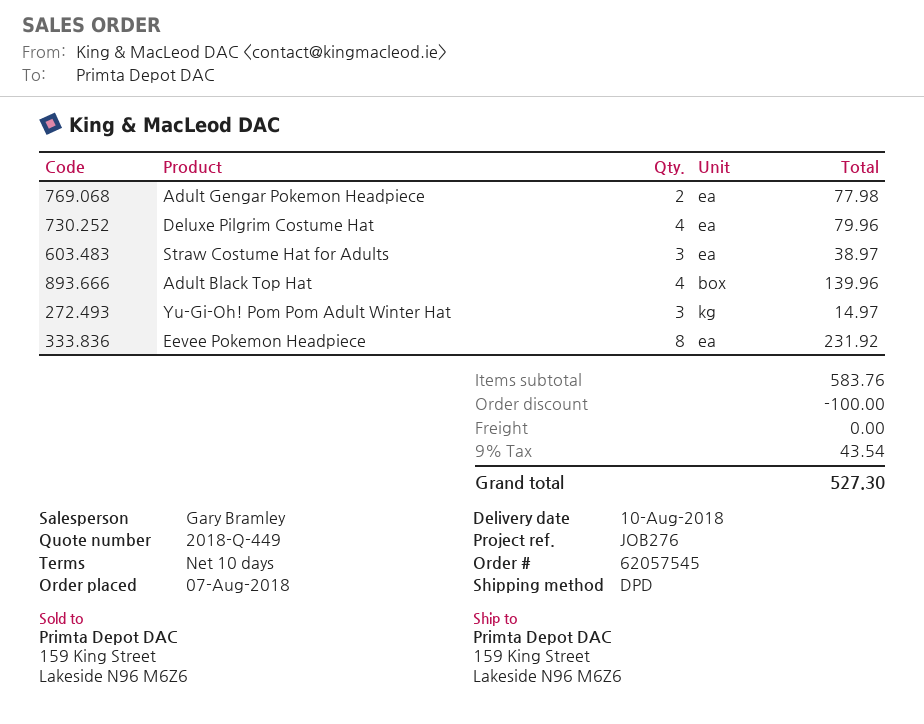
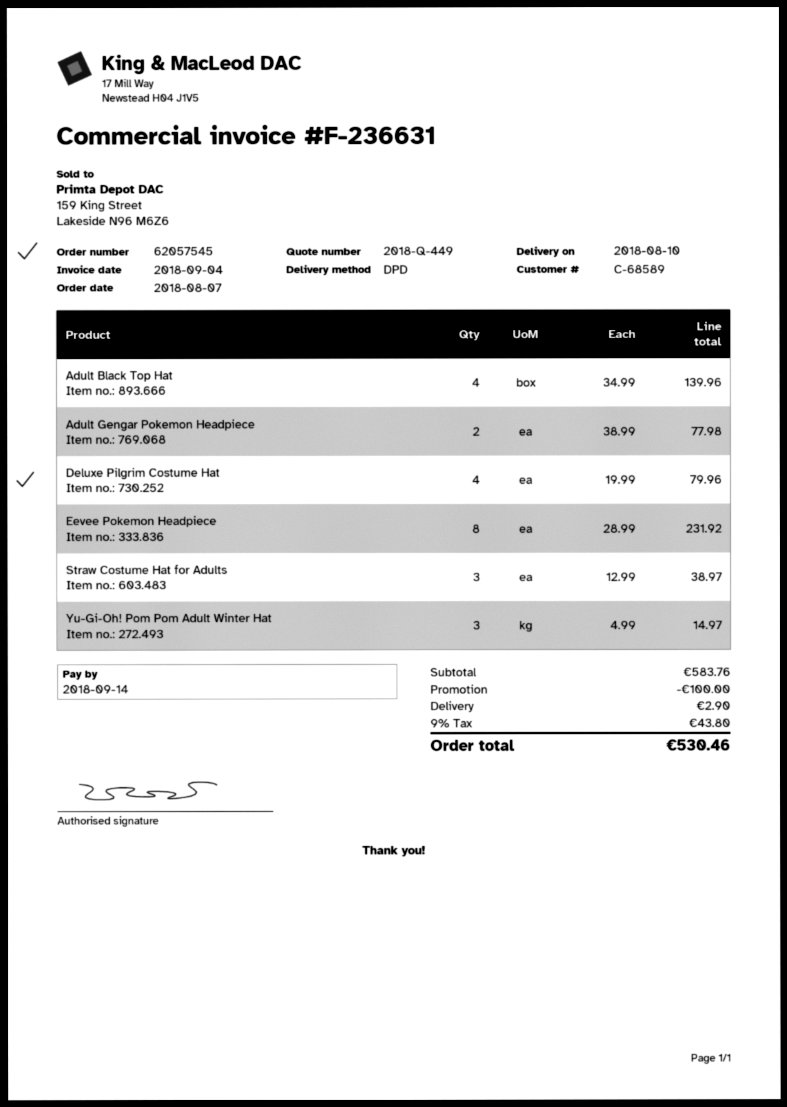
shipping: 0.00 -> 2.90
tax: 9% = 43.54 -> 9% = 43.80
total: 527.30 -> 530.46

